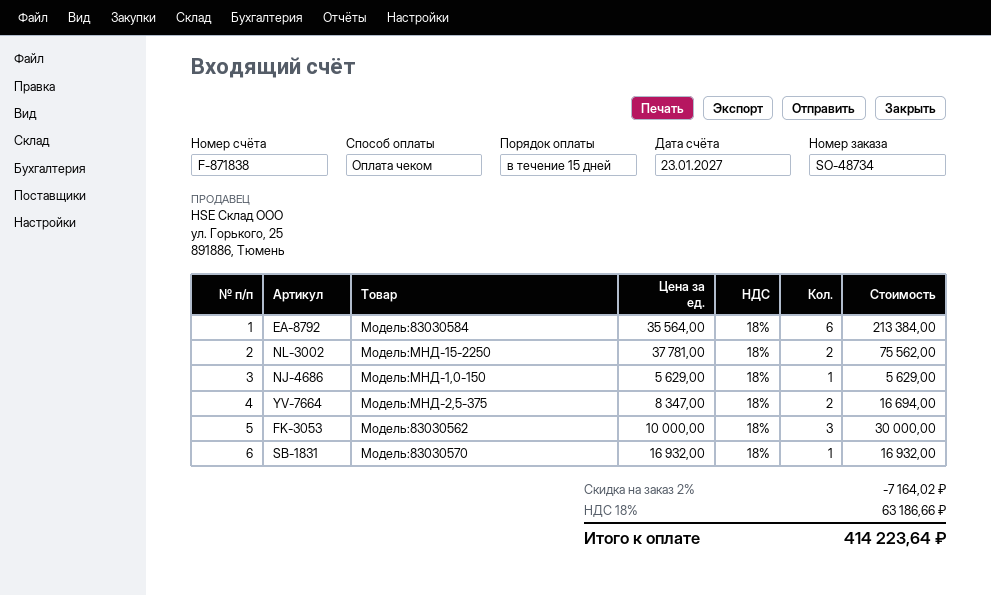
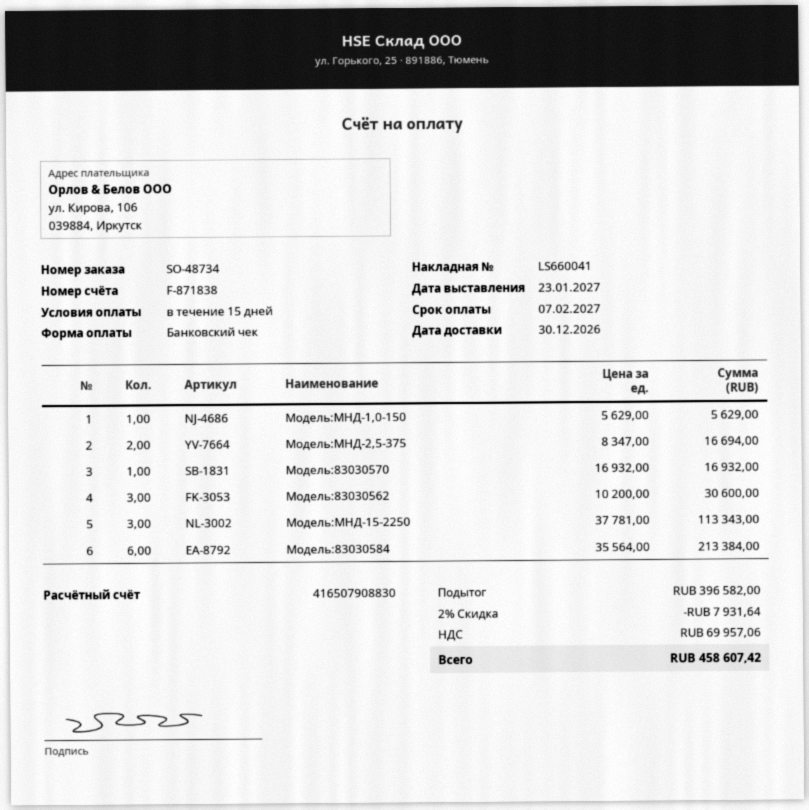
Модель:МНД-15-2250: 2 x 37781.00 = 75562.00 -> 3 x 37781.00 = 113343.00
Модель:83030562: 3 x 10000.00 = 30000.00 -> 3 x 10200.00 = 30600.00
discount: 2% = 7164.02 -> 2% = 7931.64
tax: 63186.66 -> 69957.06
total: 414223.64 -> 458607.42

